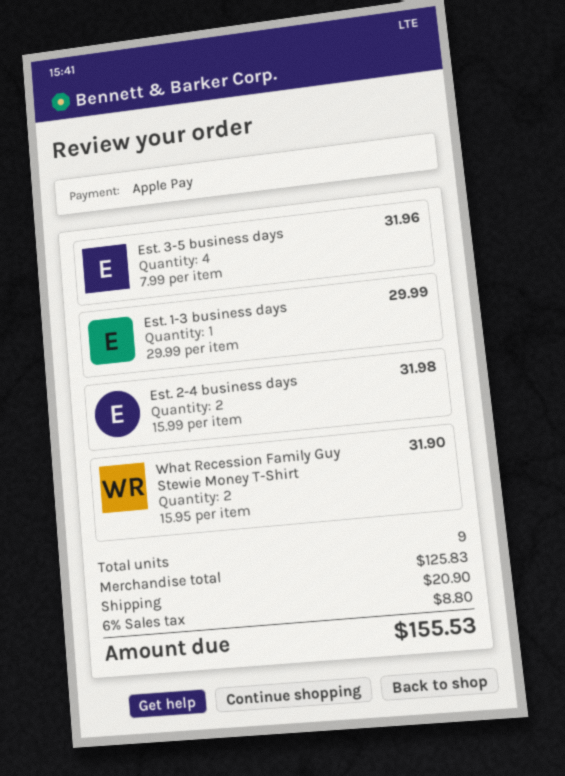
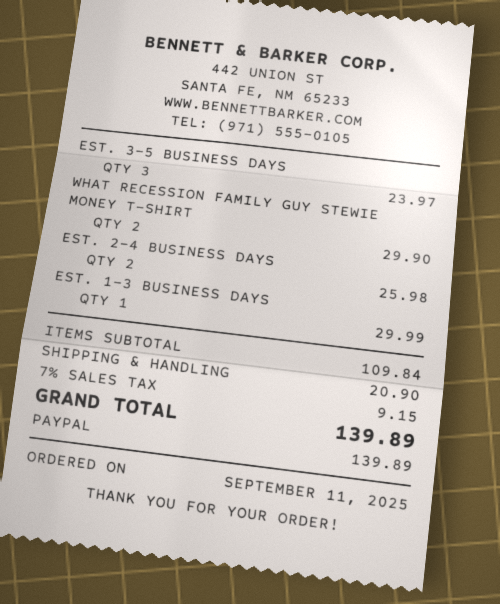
payment method: Apple Pay -> PayPal
Est. 3-5 business days: 4 for 31.96 -> 3 for 23.97
Est. 2-4 business days: 2 for 31.98 -> 2 for 25.98
What Recession Family Guy Stewie Money T-Shirt: 2 for 31.90 -> 2 for 29.90
subtotal: 125.83 -> 109.84
tax: 6% = 8.80 -> 7% = 9.15
total: 155.53 -> 139.89

